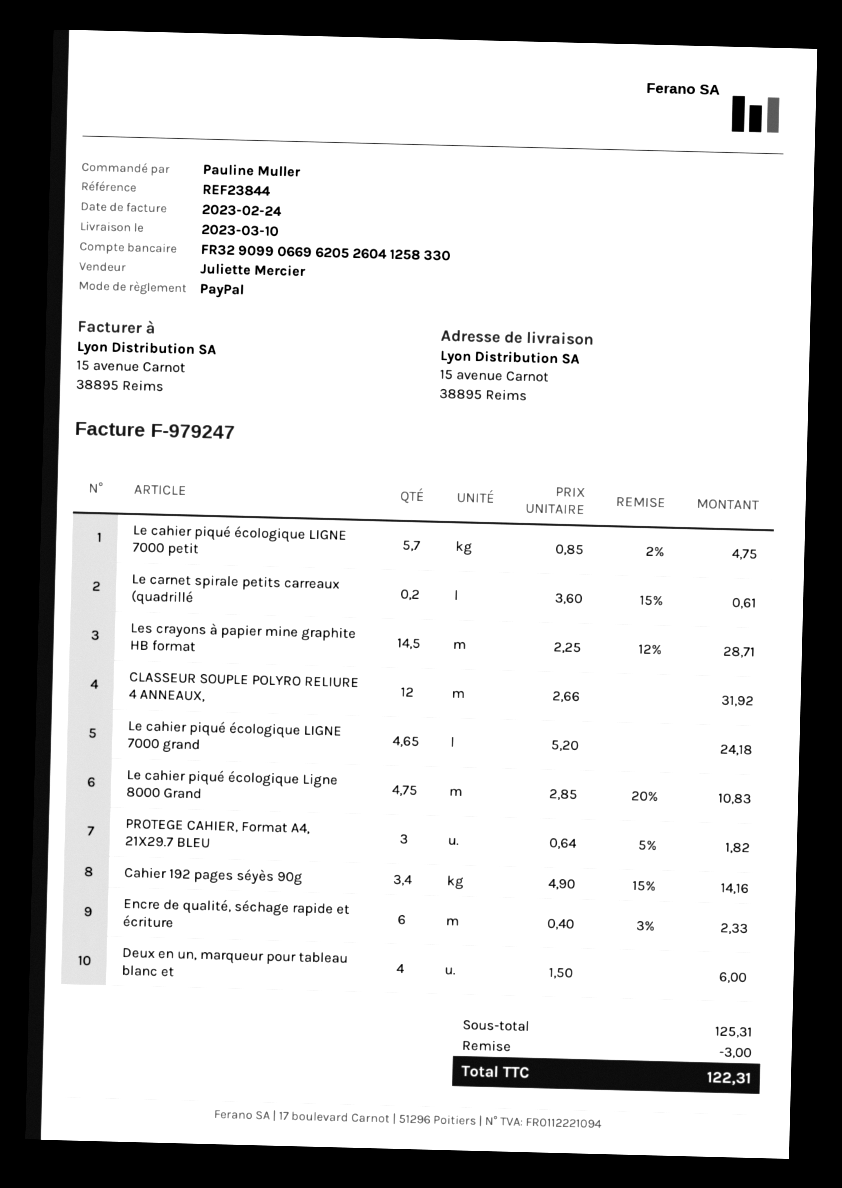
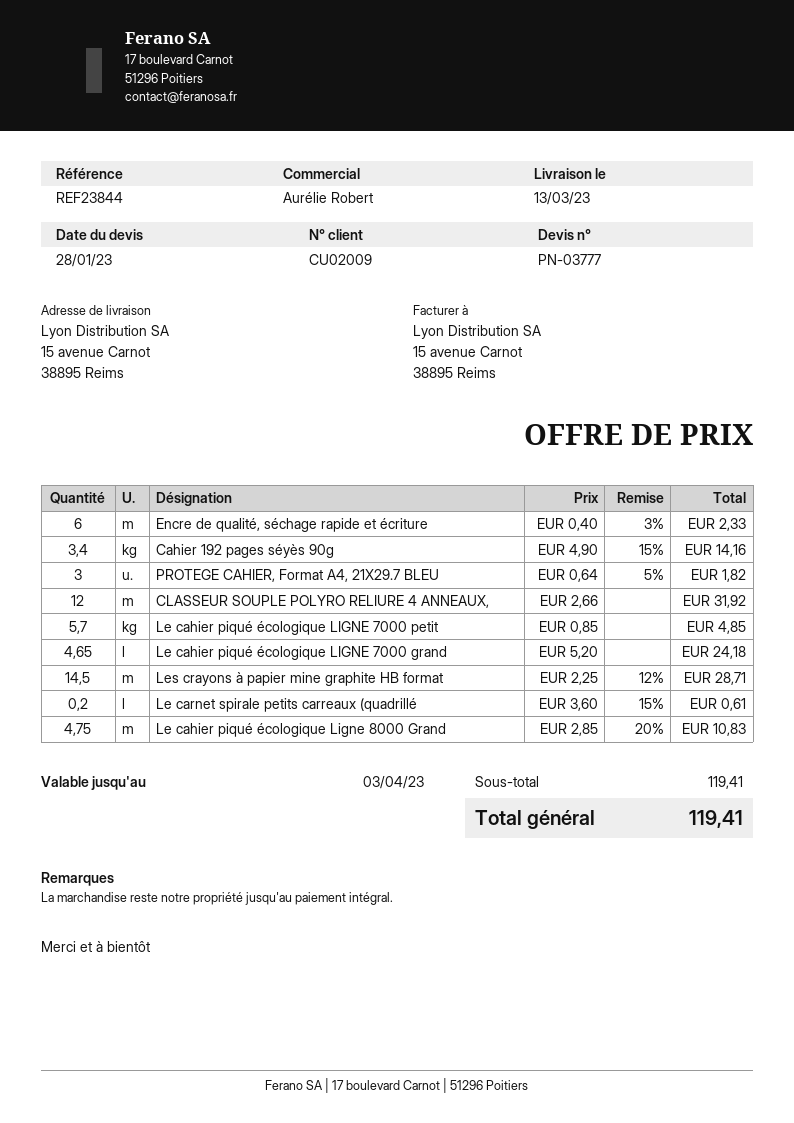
delivery date: 2023-03-10 -> 2023-03-13
sales rep: Juliette Mercier -> Aurélie Robert
Le cahier piqué écologique LIGNE 7000 petit: 5.7 x 0.85 - 2% = 4.75 -> 5.7 x 0.85 = 4.85
Deux en un, marqueur pour tableau blanc et: 4 x 1.50 = 6.00 -> none
subtotal: 125.31 -> 119.41
discount: 3.00 -> none
total: 122.31 -> 119.41

